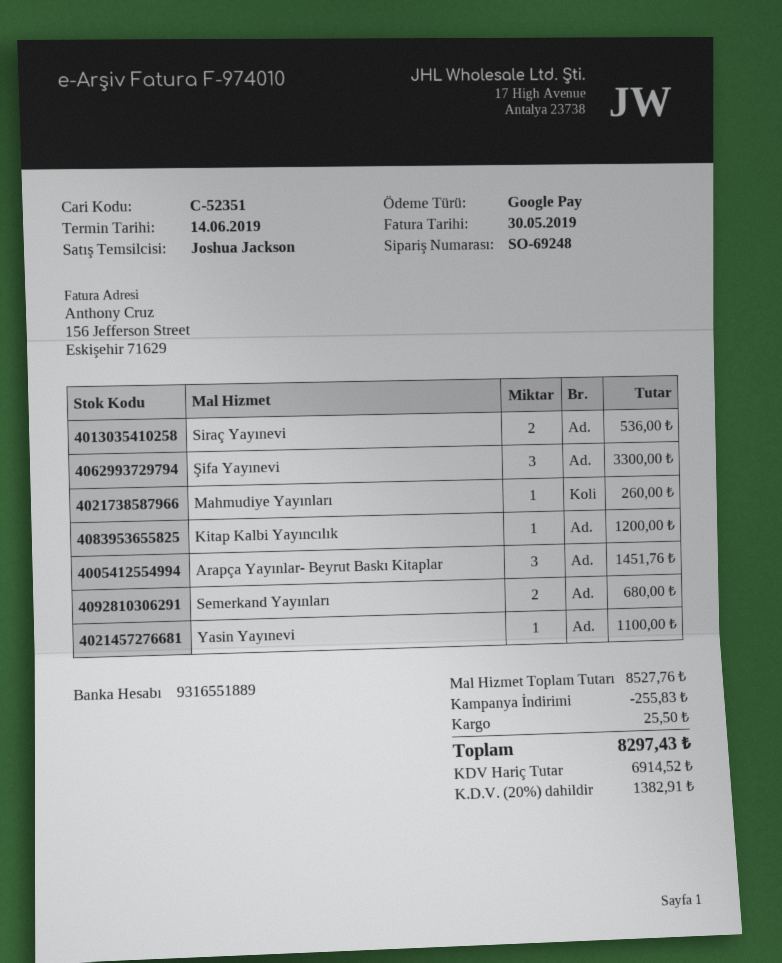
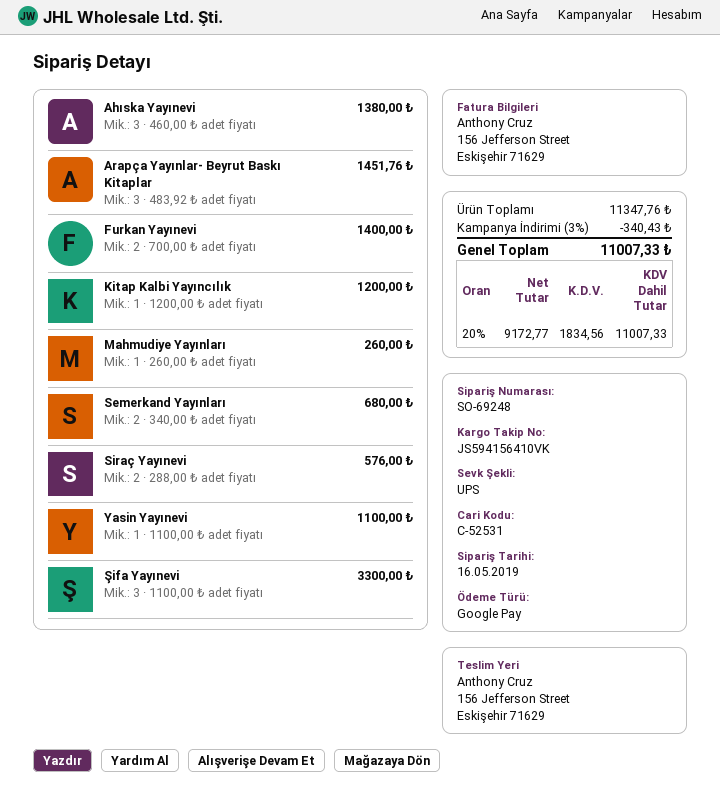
customer number: C-52351 -> C-52531
Siraç Yayınevi: 2 for 536.00 -> 2 for 576.00
Ahıska Yayınevi: none -> 3 for 1380.00
Furkan Yayınevi: none -> 2 for 1400.00
subtotal: 8527.76 -> 11347.76
discount: 255.83 -> 340.43
shipping: 25.50 -> none
net: 6914.52 -> 9172.77
tax: 20% = 1382.91 -> 20% = 1834.56
total: 8297.43 -> 11007.33

